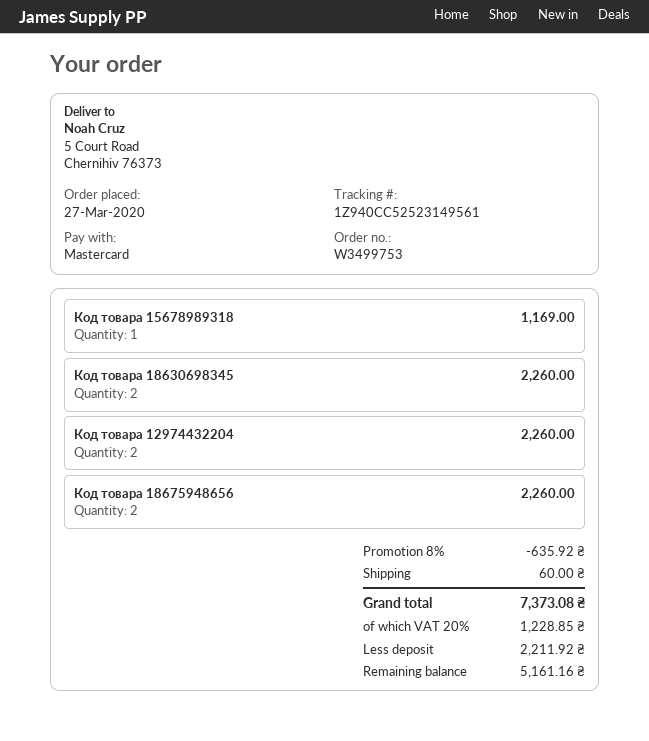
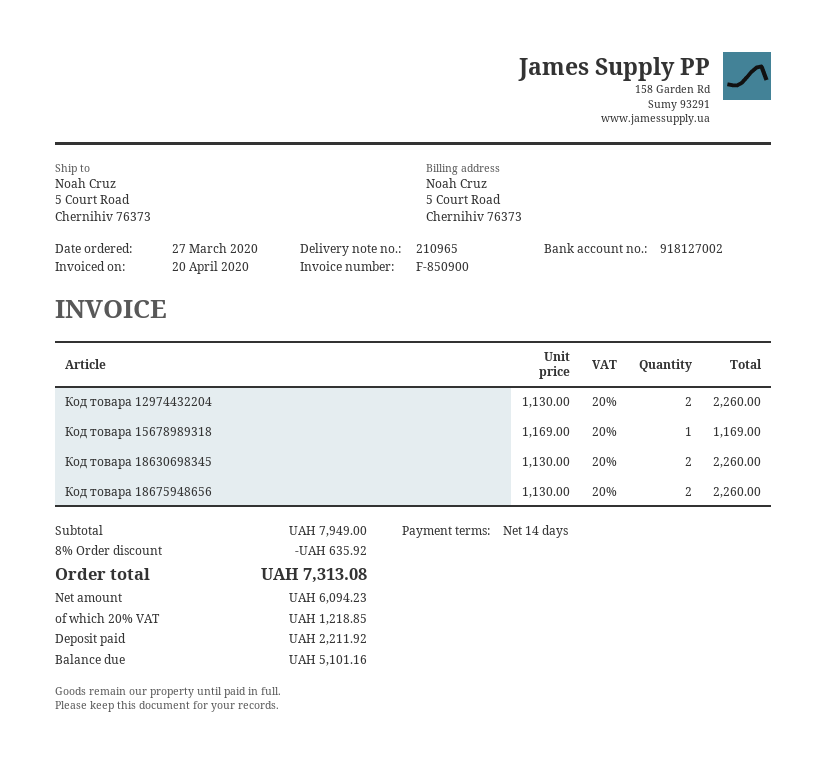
shipping: 60.00 -> none
tax: 20% = 1228.85 -> 20% = 1218.85
total: 7373.08 -> 7313.08
balance: 5161.16 -> 5101.16

